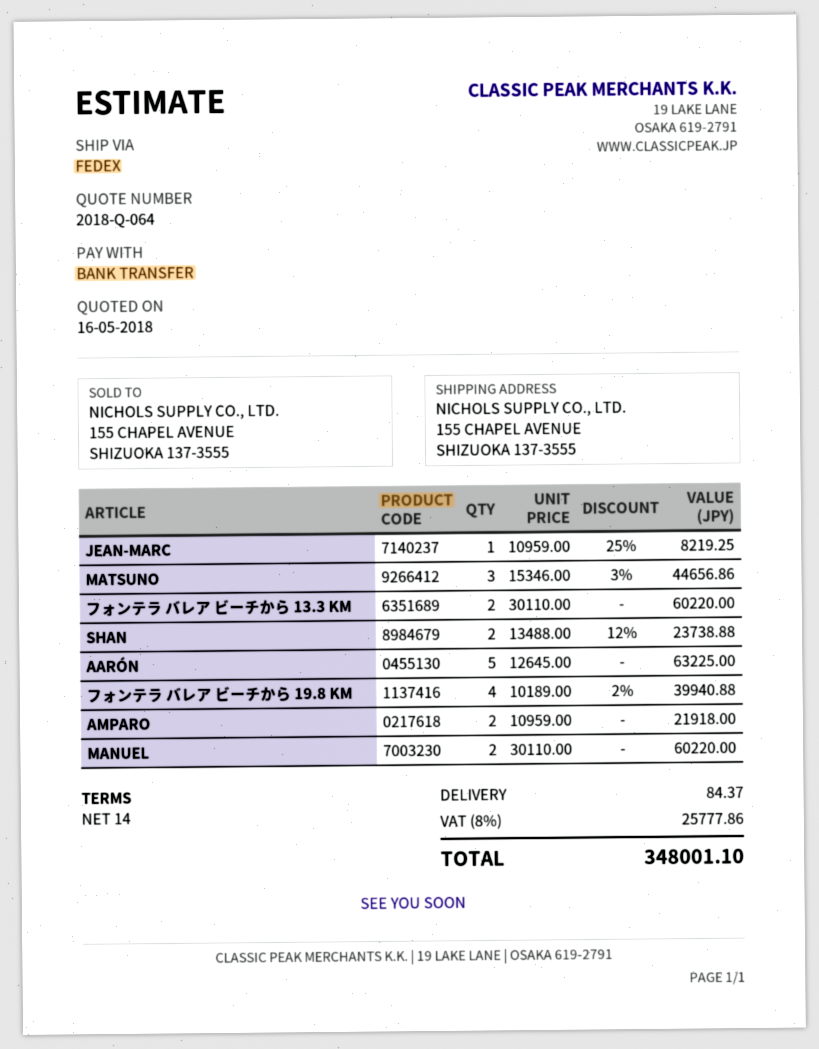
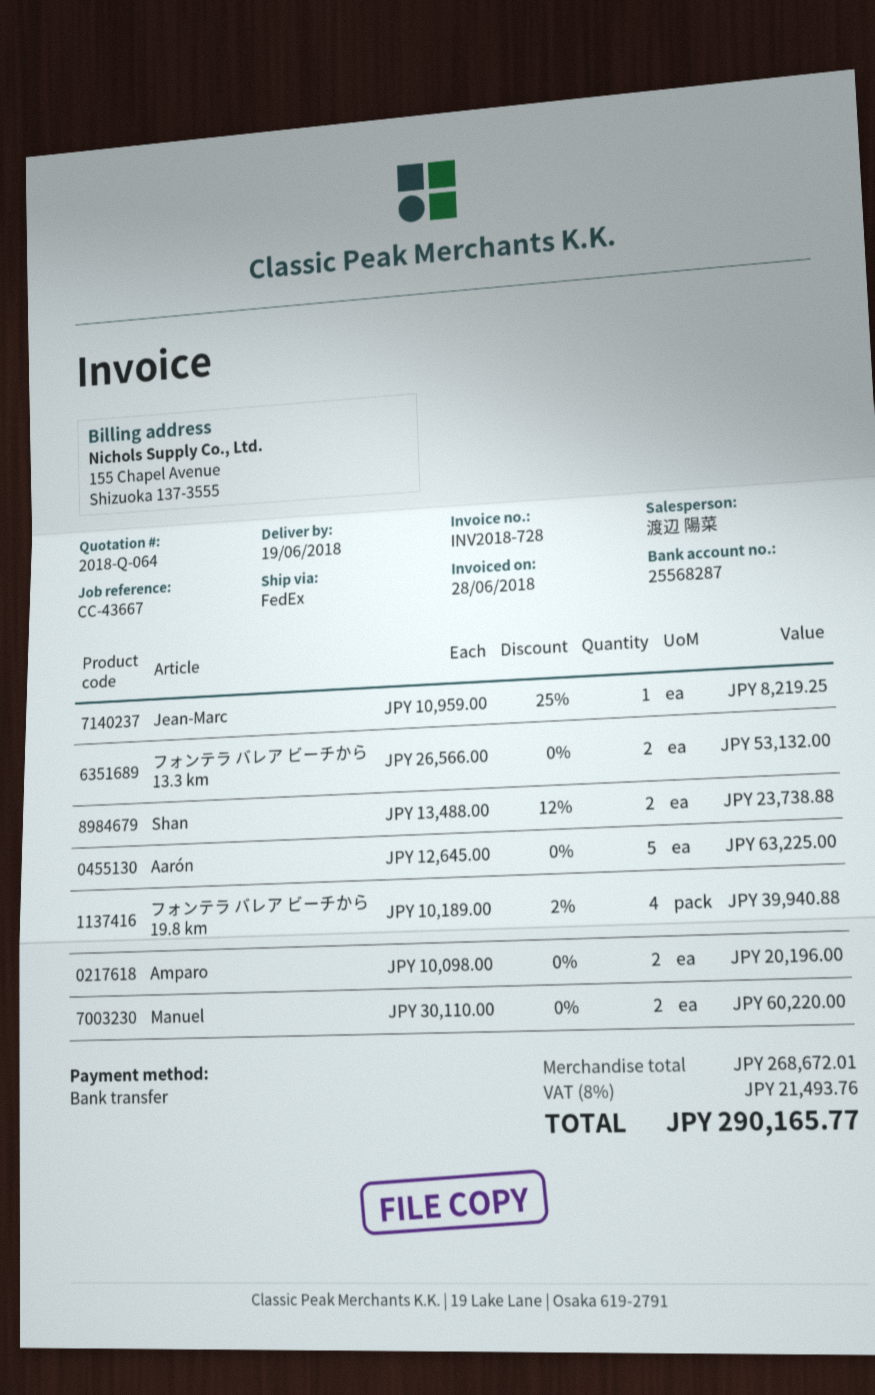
MATSUNO: 3 x 15346.00 - 3% = 44656.86 -> none
フォンテラ バレア ビーチから 13.3 KM: 2 x 30110.00 = 60220.00 -> 2 x 26566.00 = 53132.00
AMPARO: 2 x 10959.00 = 21918.00 -> 2 x 10098.00 = 20196.00
shipping: 84.37 -> none
tax: 8% = 25777.86 -> 8% = 21493.76
total: 348001.10 -> 290165.77

